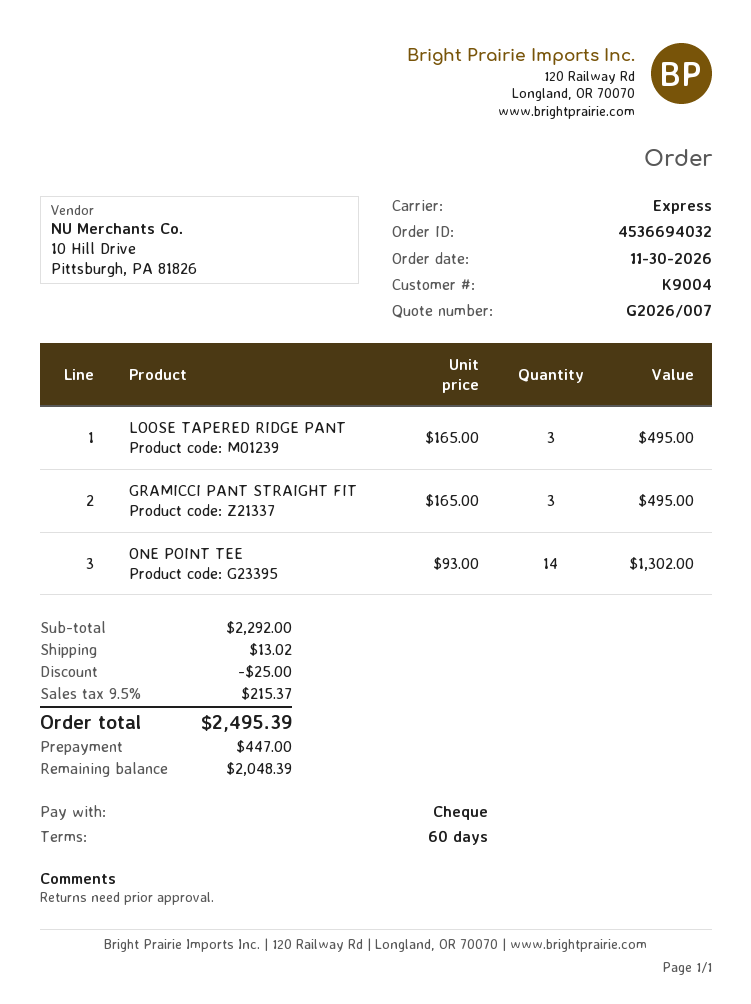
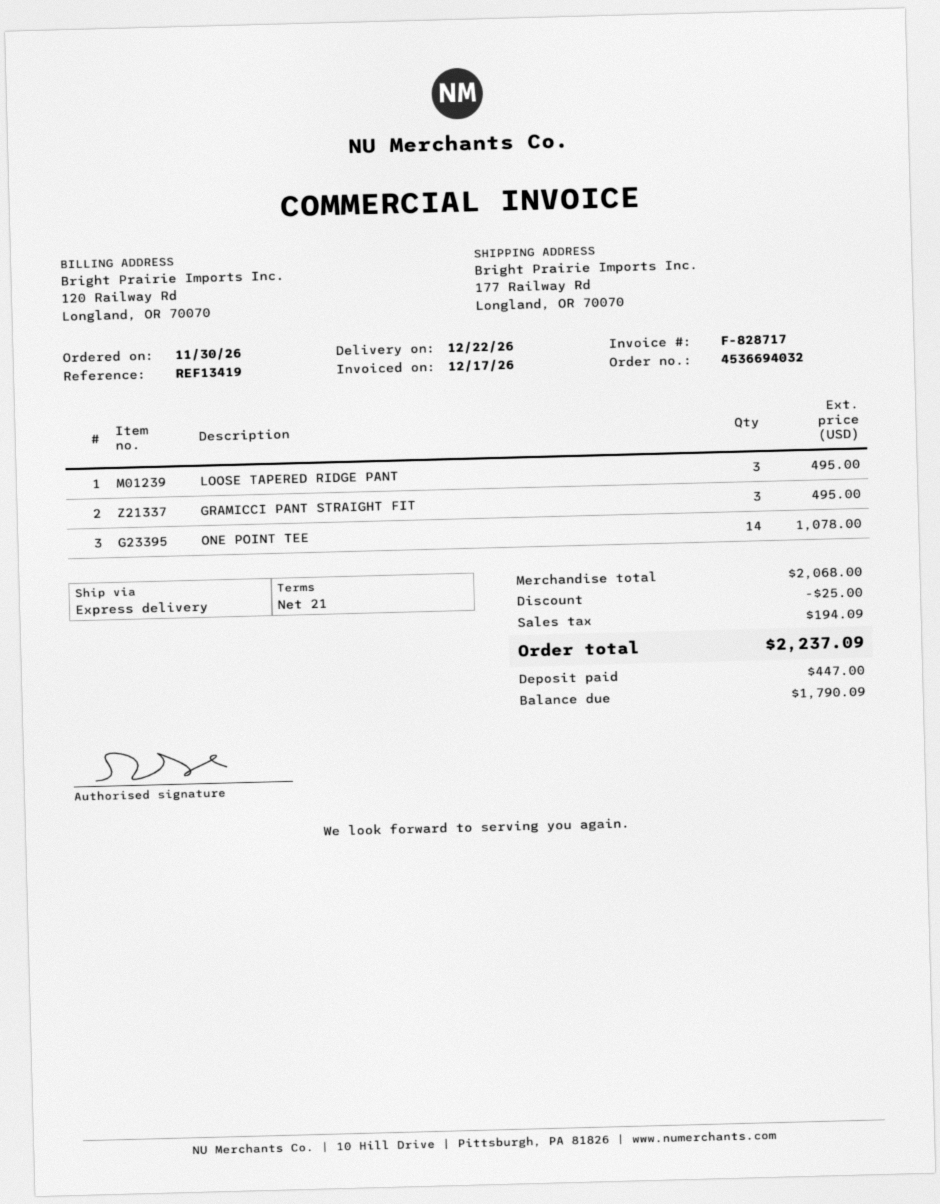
payment terms: 60 days -> 21 days
ONE POINT TEE: 14 for 1302.00 -> 14 for 1078.00
subtotal: 2292.00 -> 2068.00
shipping: 13.02 -> none
tax: 215.37 -> 194.09
total: 2495.39 -> 2237.09
balance: 2048.39 -> 1790.09

